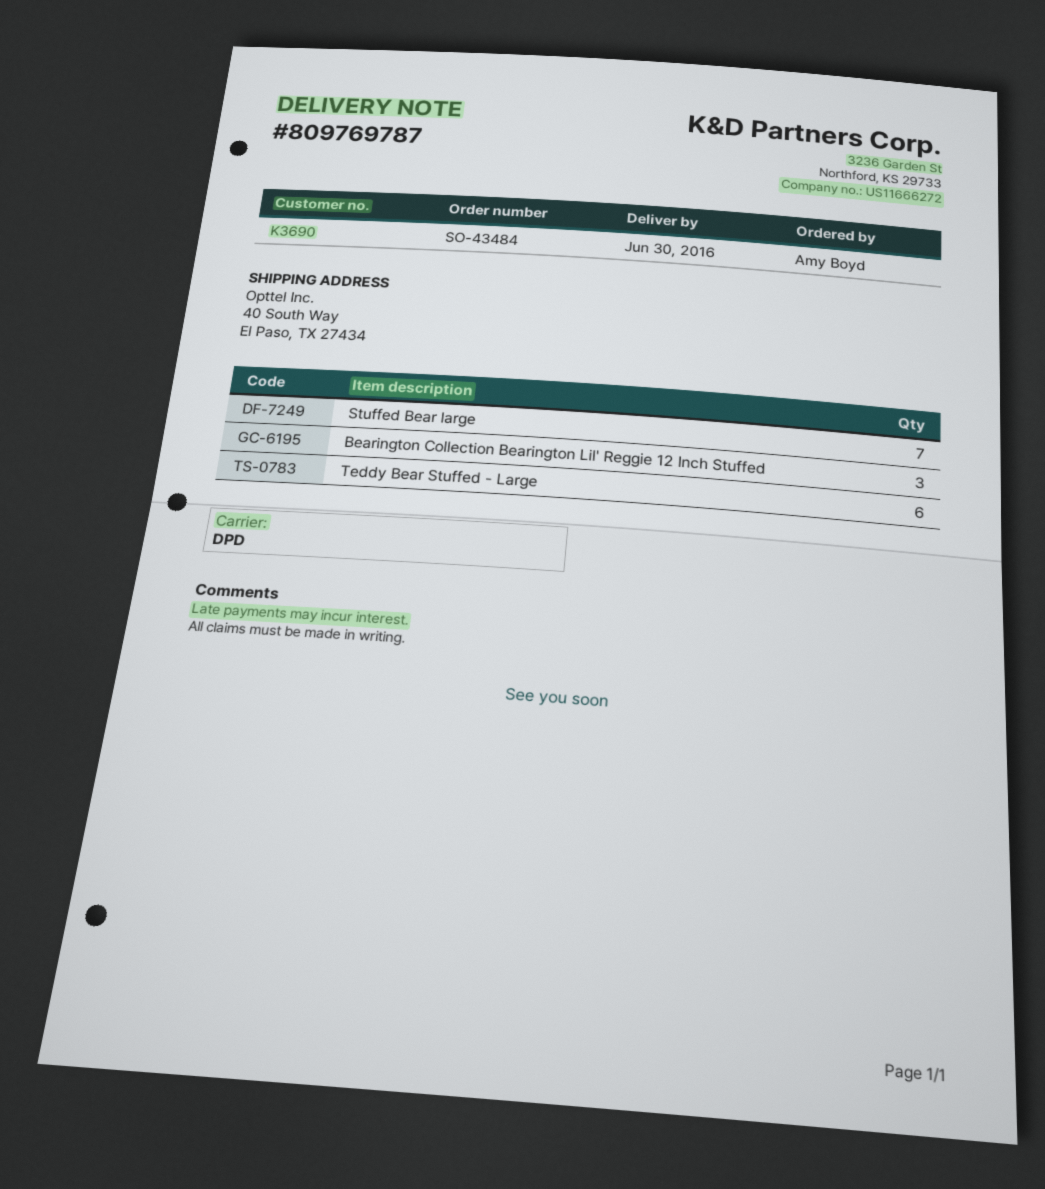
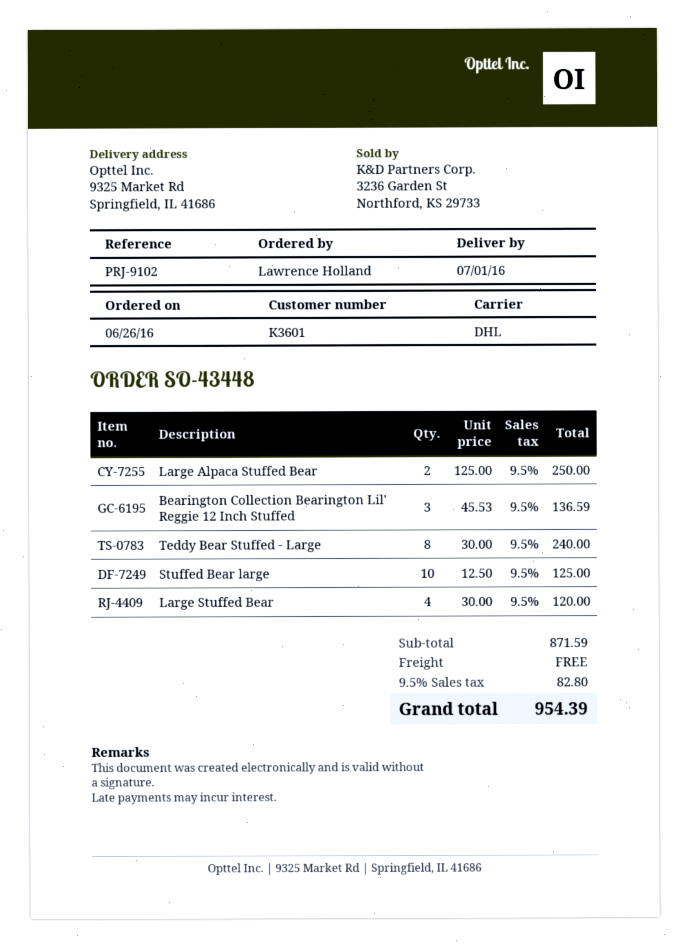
order number: SO-43484 -> SO-43448
delivery date: 2016-06-30 -> 2016-07-01
customer number: K3690 -> K3601
ordered by: Amy Boyd -> Lawrence Holland
shipping method: DPD -> DHL
ship to: 40 South Way, El Paso, TX 27434 -> 9325 Market Rd, Springfield, IL 41686
Stuffed Bear large: 7 -> 10
Teddy Bear Stuffed - Large: 6 -> 8
Large Alpaca Stuffed Bear: none -> 2
Large Stuffed Bear: none -> 4

